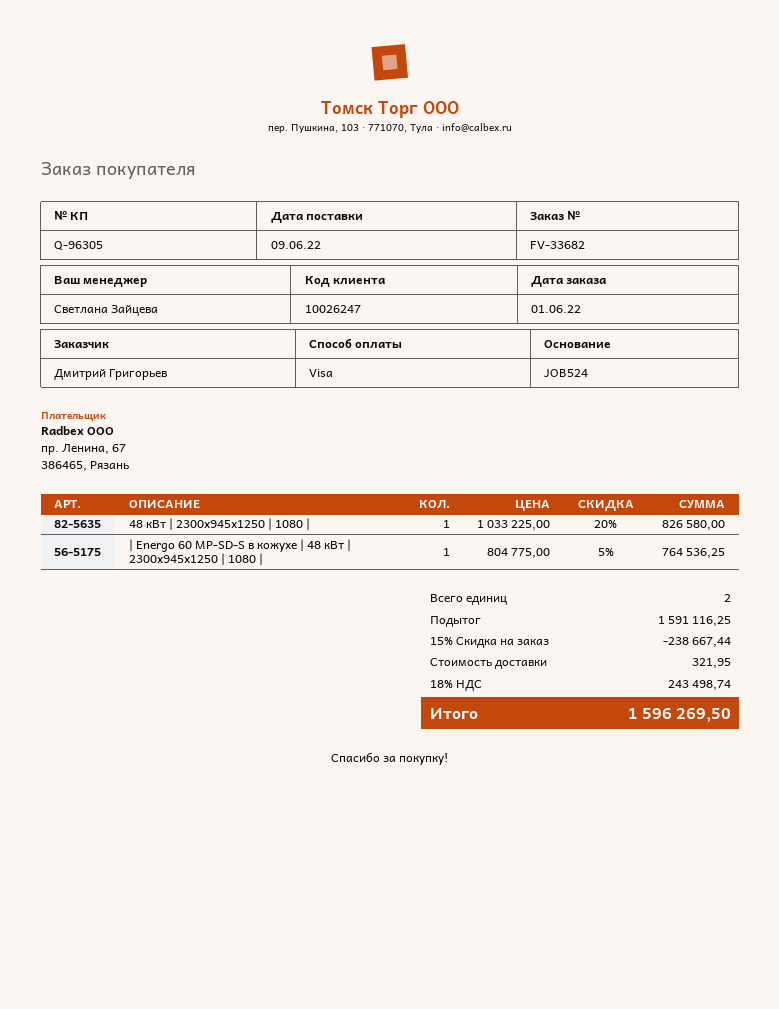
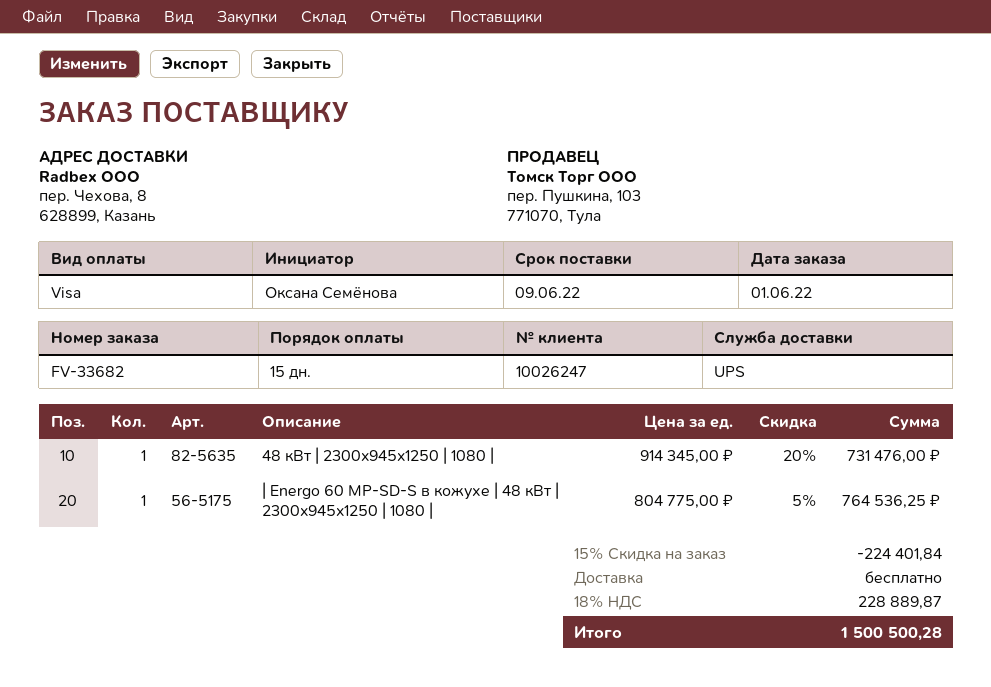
ordered by: Дмитрий Григорьев -> Оксана Семёнова
48 кВт | 2300x945x1250 | 1080 |: 1 x 1033225.00 - 20% = 826580.00 -> 1 x 914345.00 - 20% = 731476.00
discount: 15% = 238667.44 -> 15% = 224401.84
shipping: 321.95 -> 0.00
tax: 18% = 243498.74 -> 18% = 228889.87
total: 1596269.50 -> 1500500.28

